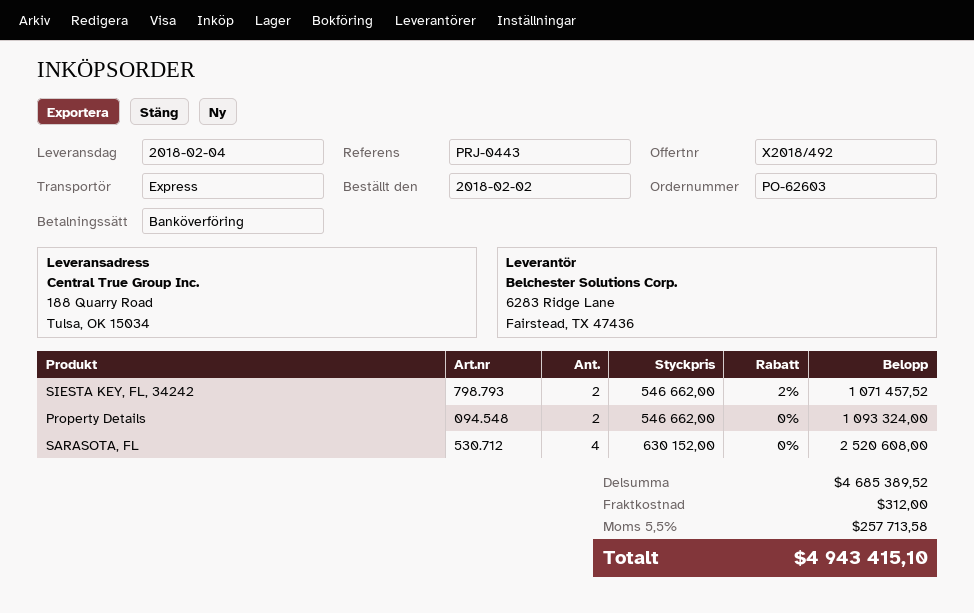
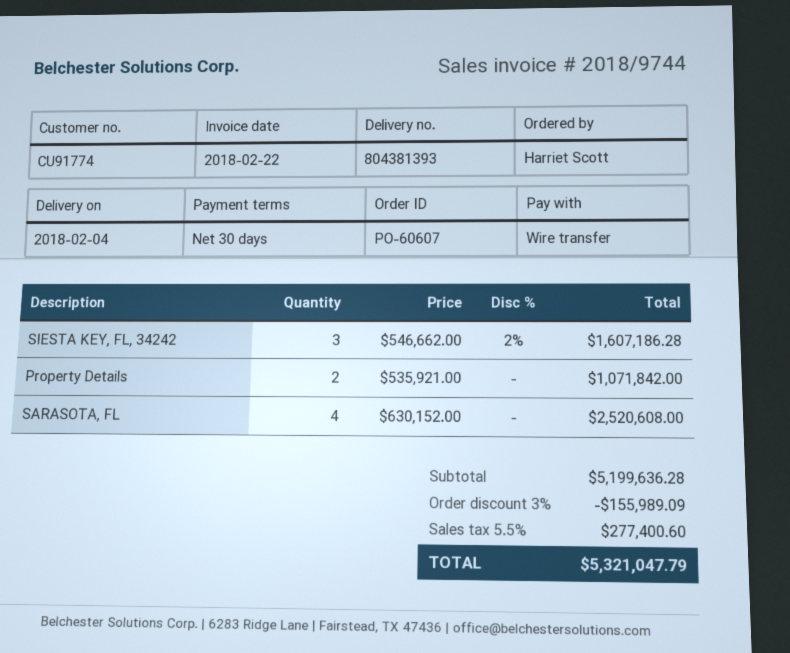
order number: PO-62603 -> PO-60607
SIESTA KEY, FL, 34242: 2 x 546662.00 - 2% = 1071457.52 -> 3 x 546662.00 - 2% = 1607186.28
Property Details: 2 x 546662.00 = 1093324.00 -> 2 x 535921.00 = 1071842.00
subtotal: 4685389.52 -> 5199636.28
discount: none -> 3% = 155989.09
shipping: 312.00 -> none
tax: 5.5% = 257713.58 -> 5.5% = 277400.60
total: 4943415.10 -> 5321047.79

